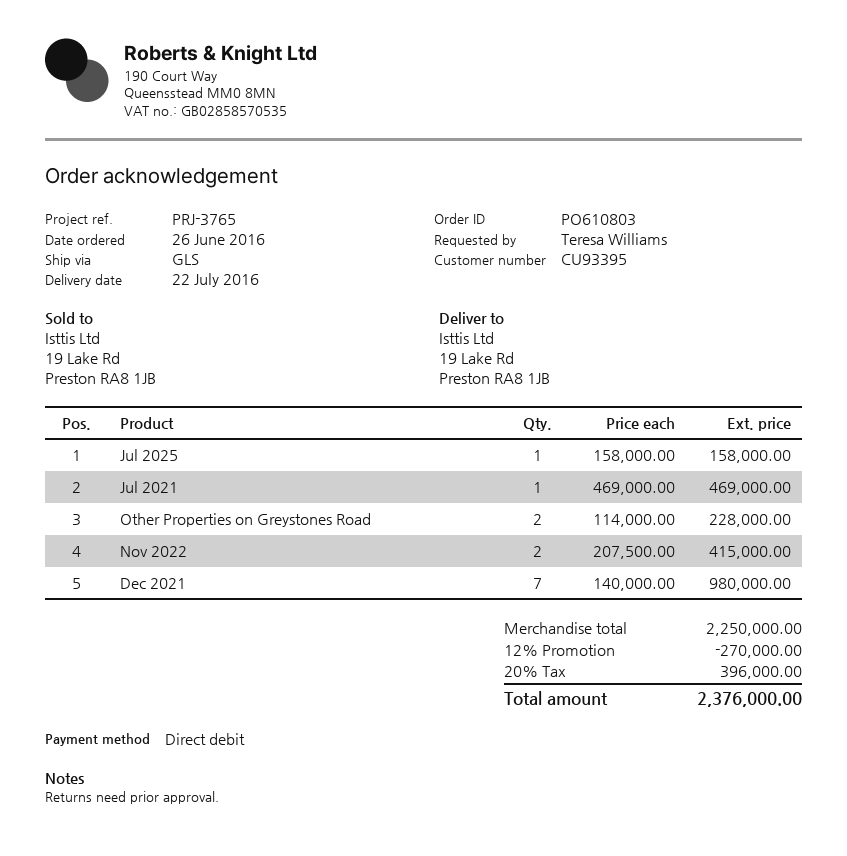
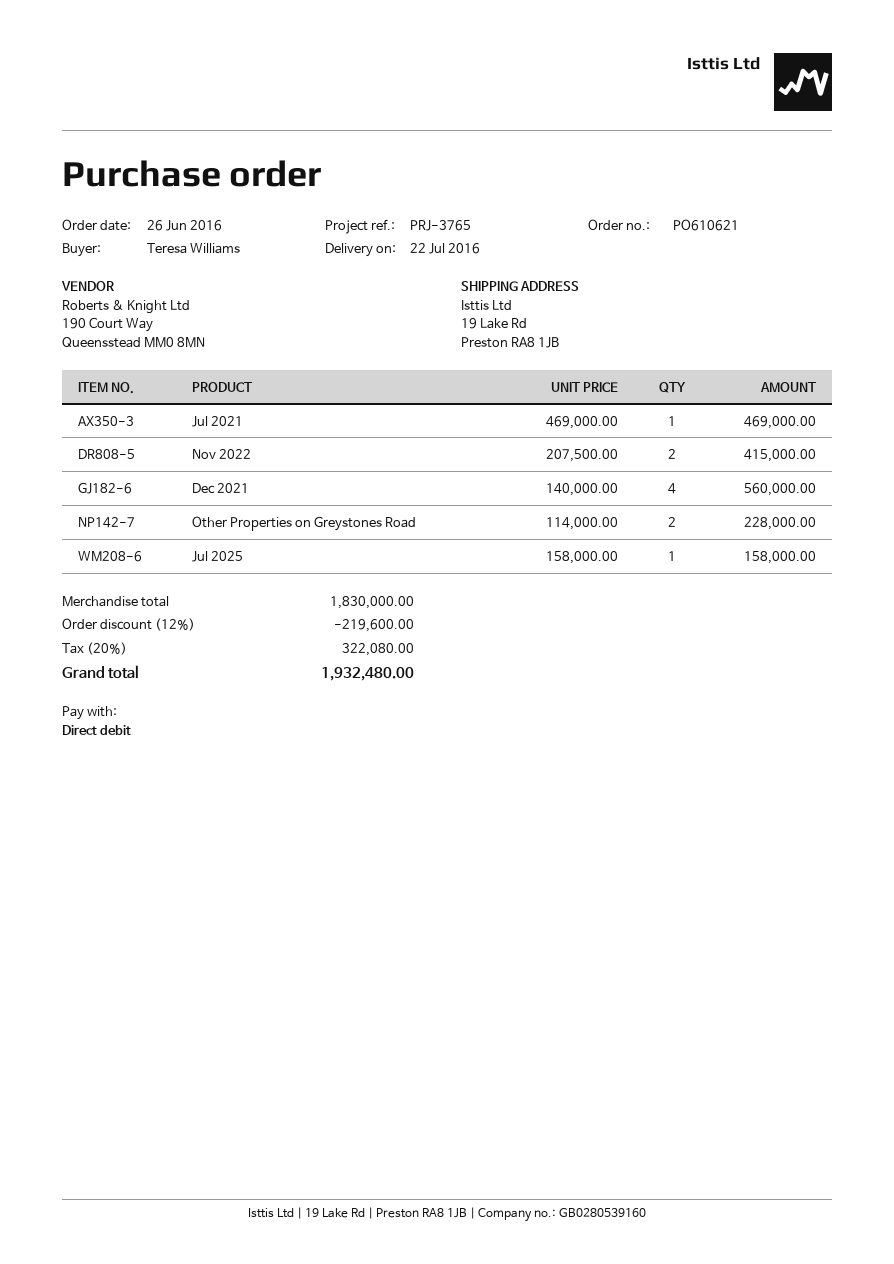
order number: PO610803 -> PO610621
Dec 2021: 7 x 140000.00 = 980000.00 -> 4 x 140000.00 = 560000.00
subtotal: 2250000.00 -> 1830000.00
discount: 12% = 270000.00 -> 12% = 219600.00
tax: 20% = 396000.00 -> 20% = 322080.00
total: 2376000.00 -> 1932480.00

